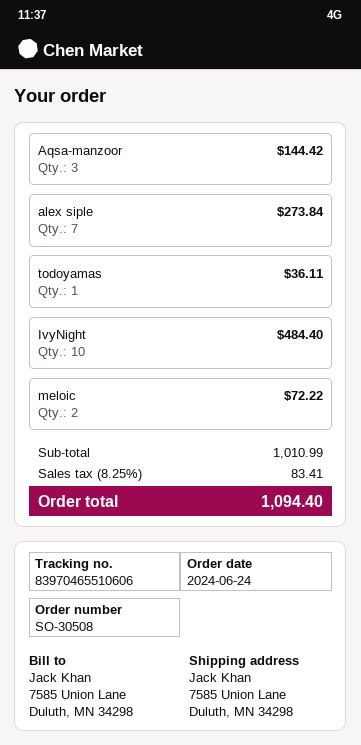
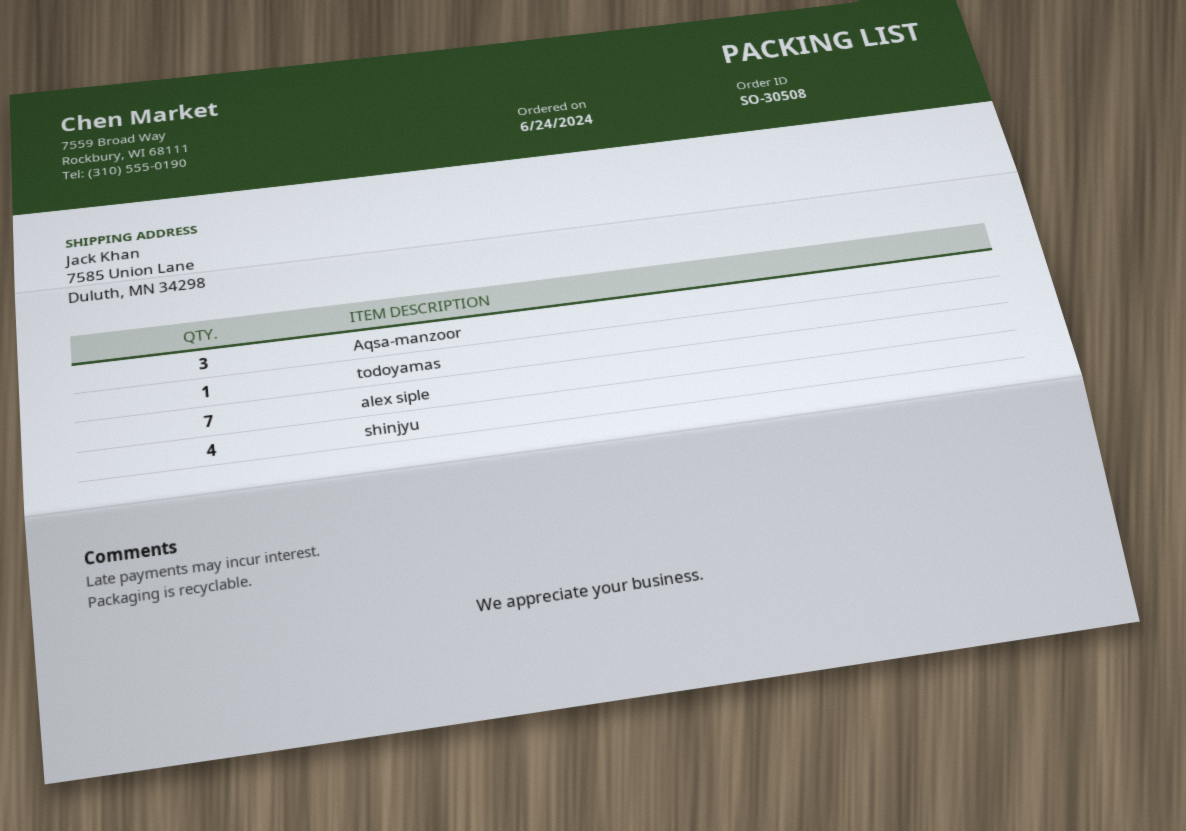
IvyNight: 10 -> none
meloic: 2 -> none
shinjyu: none -> 4

